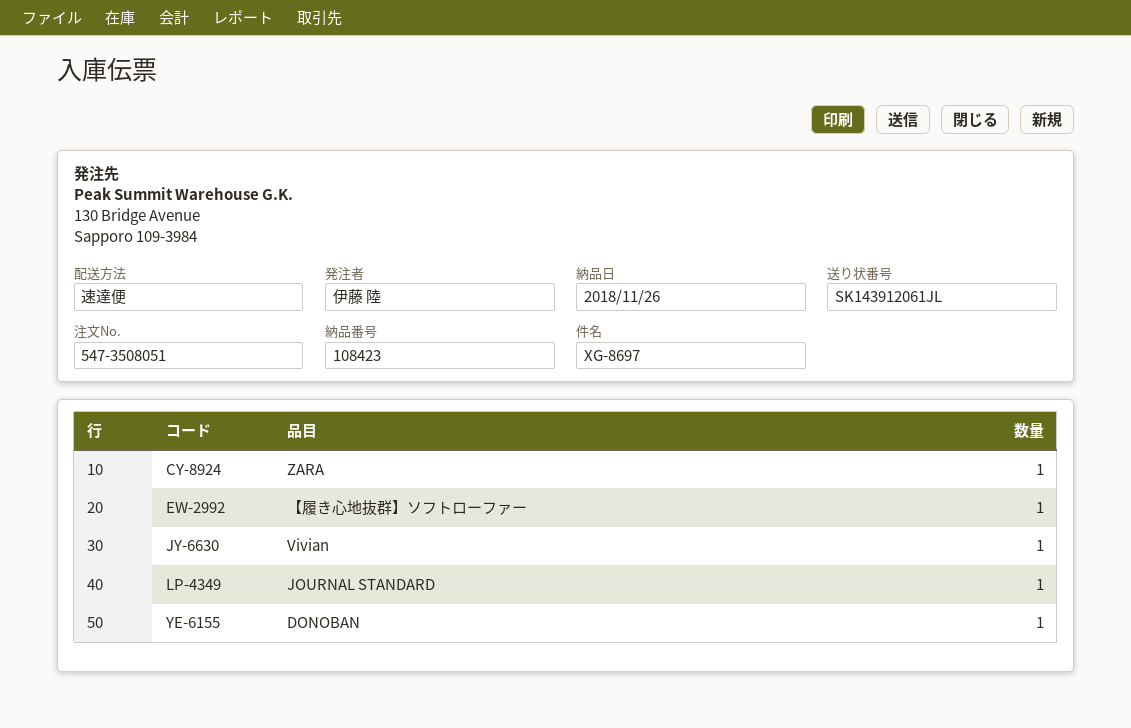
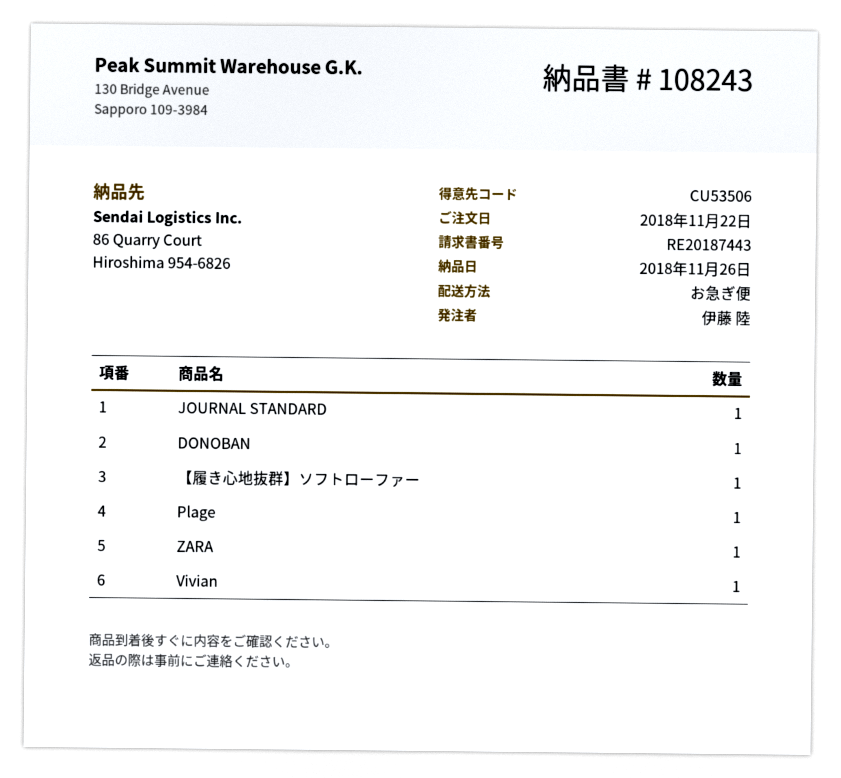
delivery note number: 108423 -> 108243
Plage: none -> 1

